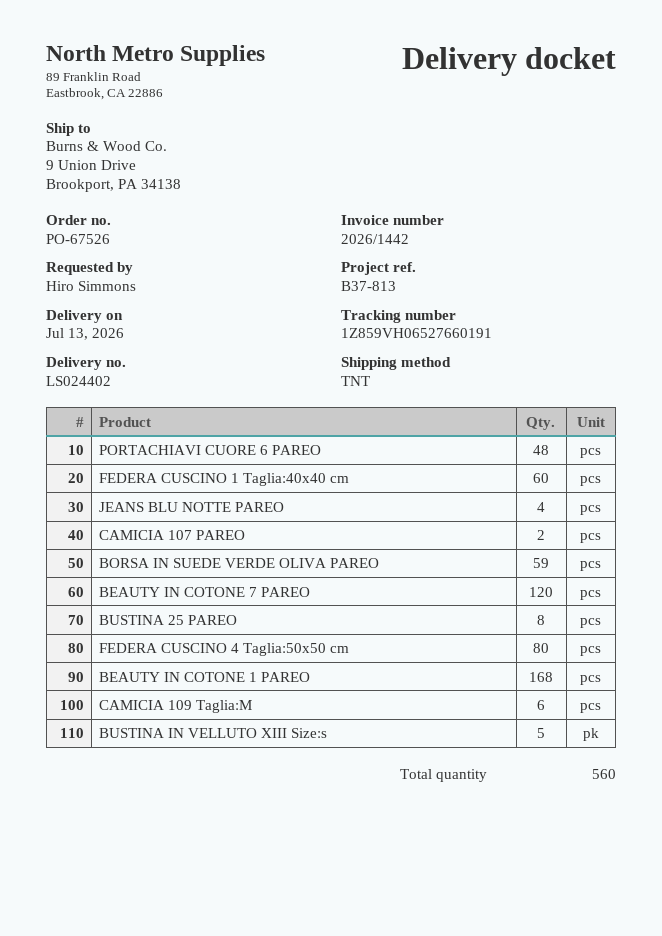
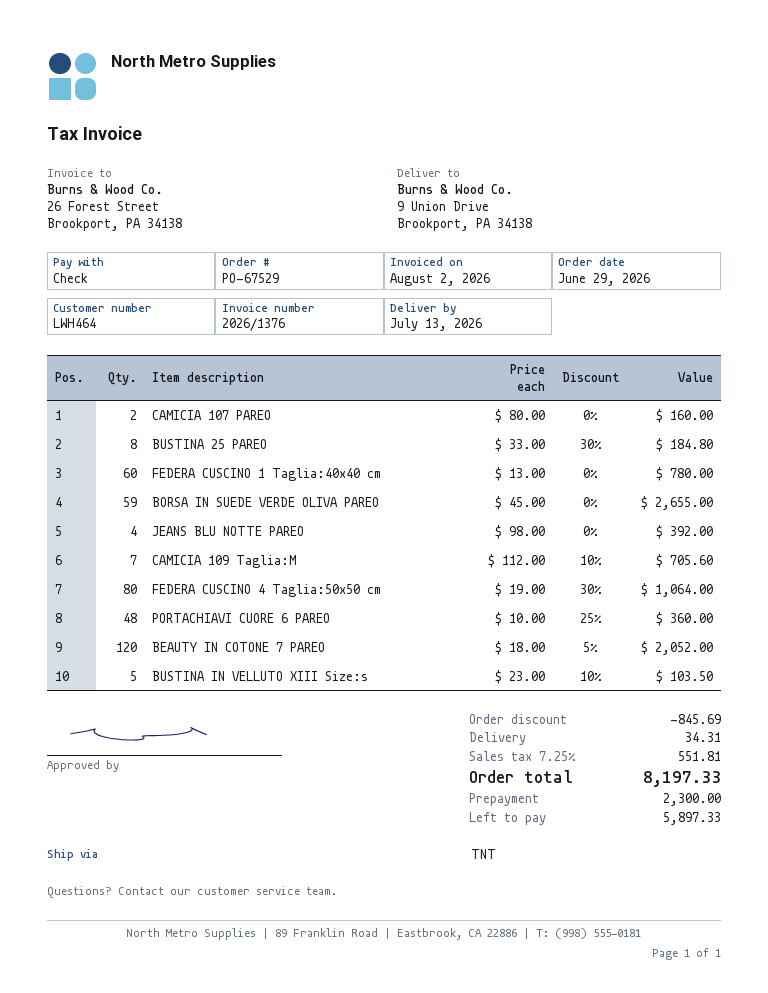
order number: PO-67526 -> PO-67529
invoice number: 2026/1442 -> 2026/1376
BEAUTY IN COTONE 1 PAREO: 168 -> none
CAMICIA 109 Taglia:M: 6 -> 7

